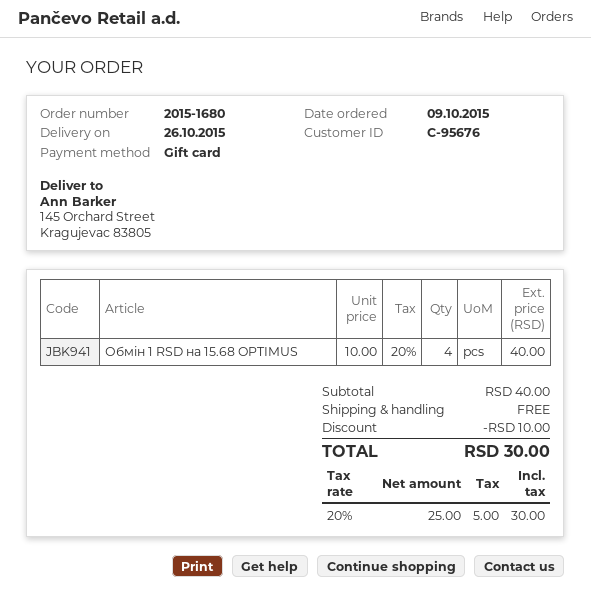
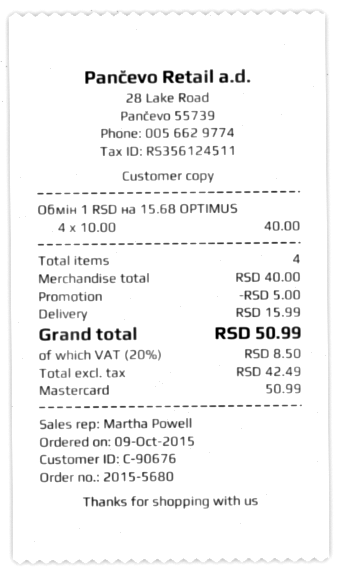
order number: 2015-1680 -> 2015-5680
customer number: C-95676 -> C-90676
payment method: gift card -> Mastercard
discount: 10.00 -> 5.00
shipping: 0.00 -> 15.99
net: 25.00 -> 42.49
tax: 20% = 5.00 -> 20% = 8.50
total: 30.00 -> 50.99

